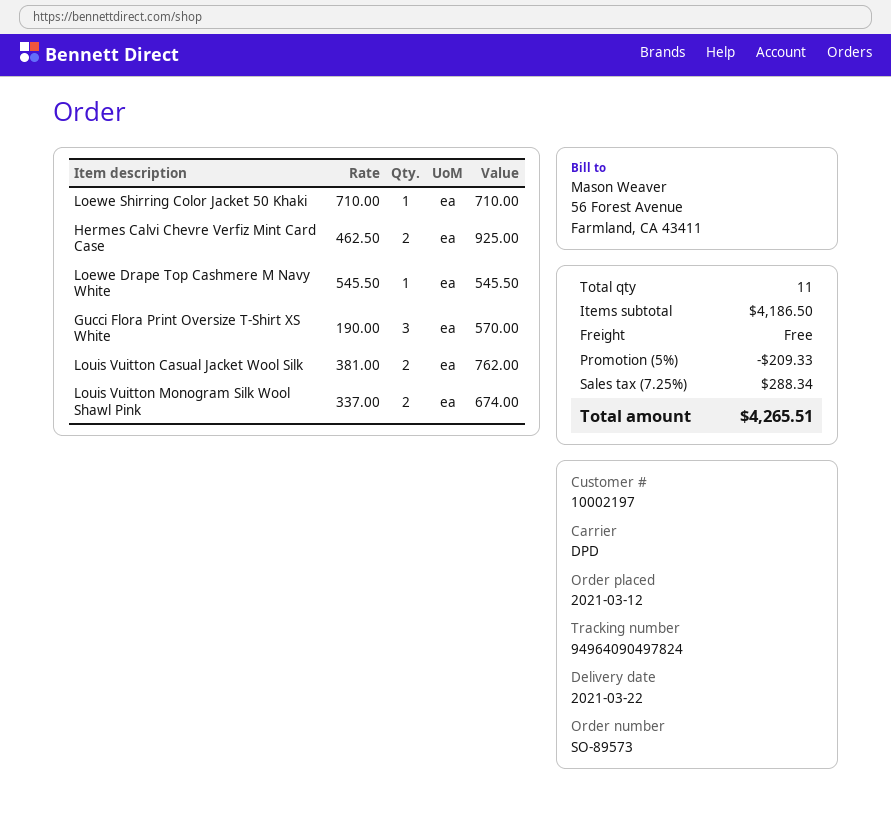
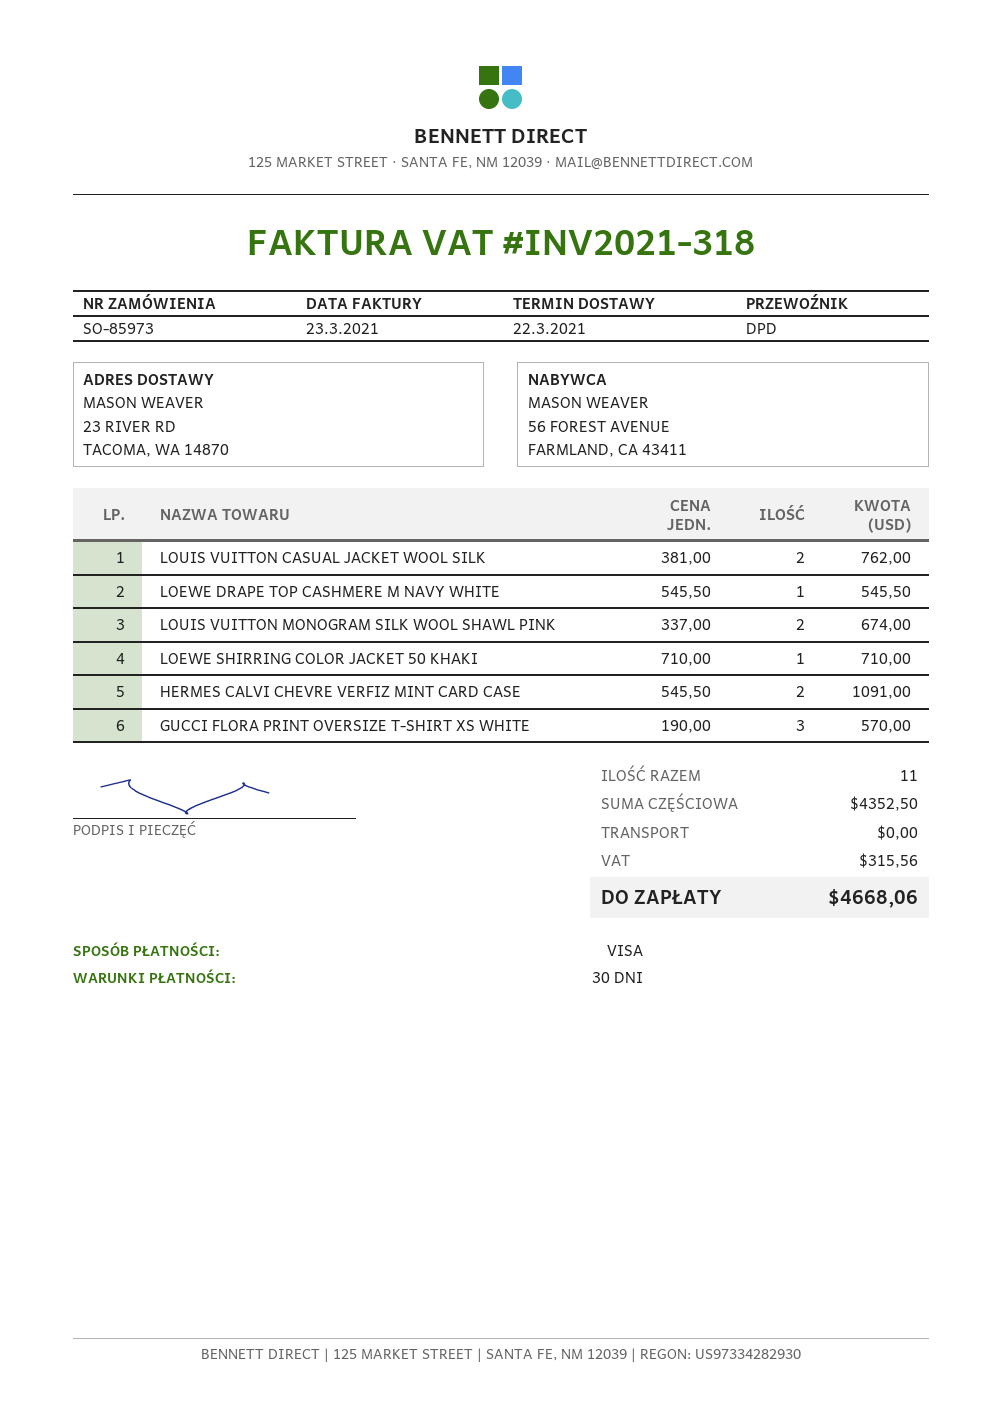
order number: SO-89573 -> SO-85973
Hermes Calvi Chevre Verfiz Mint Card Case: 2 x 462.50 = 925.00 -> 2 x 545.50 = 1091.00
subtotal: 4186.50 -> 4352.50
discount: 5% = 209.33 -> none
tax: 288.34 -> 315.56
total: 4265.51 -> 4668.06

